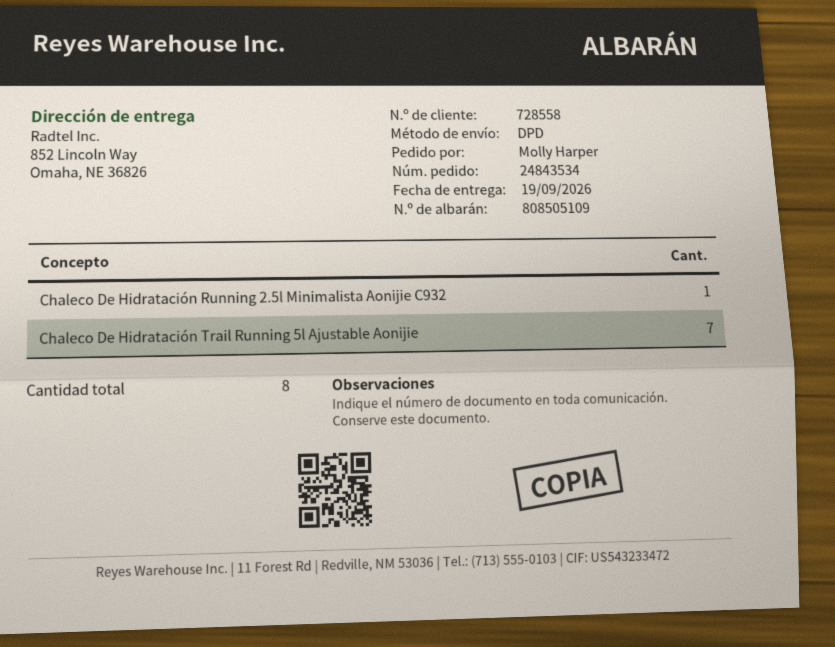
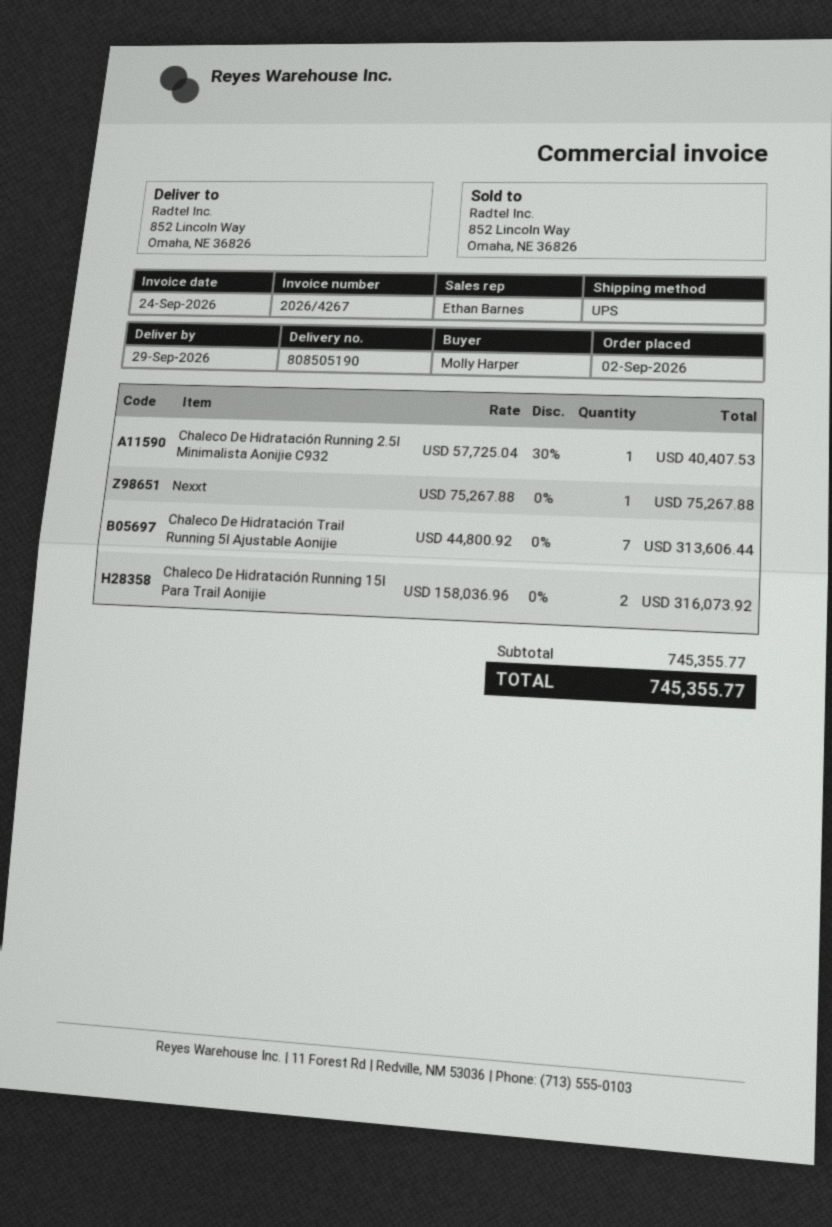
delivery note number: 808505109 -> 808505190
delivery date: 2026-09-19 -> 2026-09-29
shipping method: DPD -> UPS
Nexxt: none -> 1
Chaleco De Hidratación Running 15l Para Trail Aonijie: none -> 2

